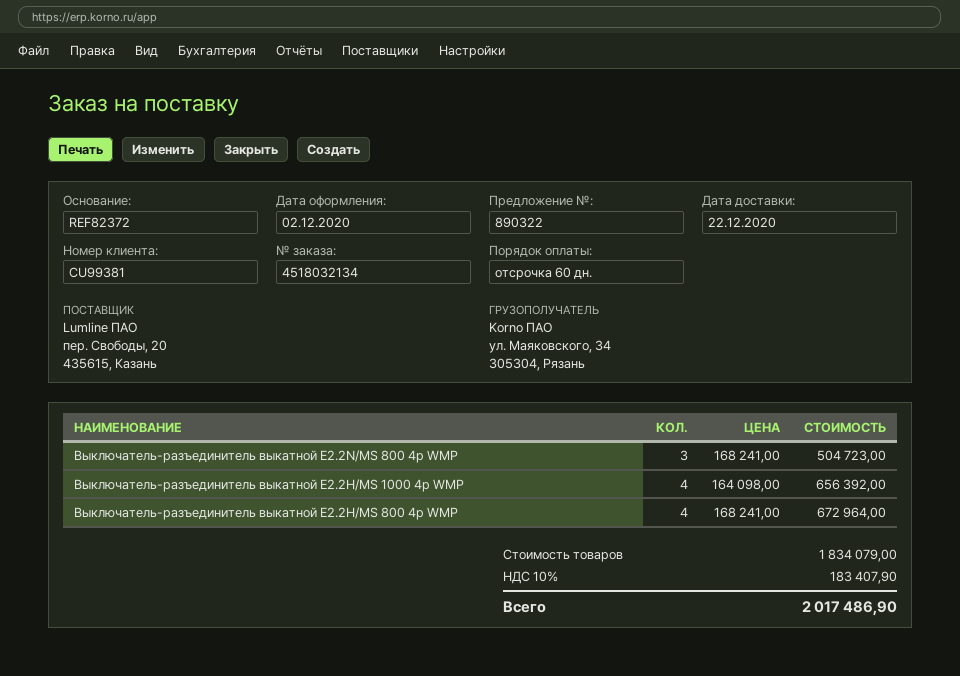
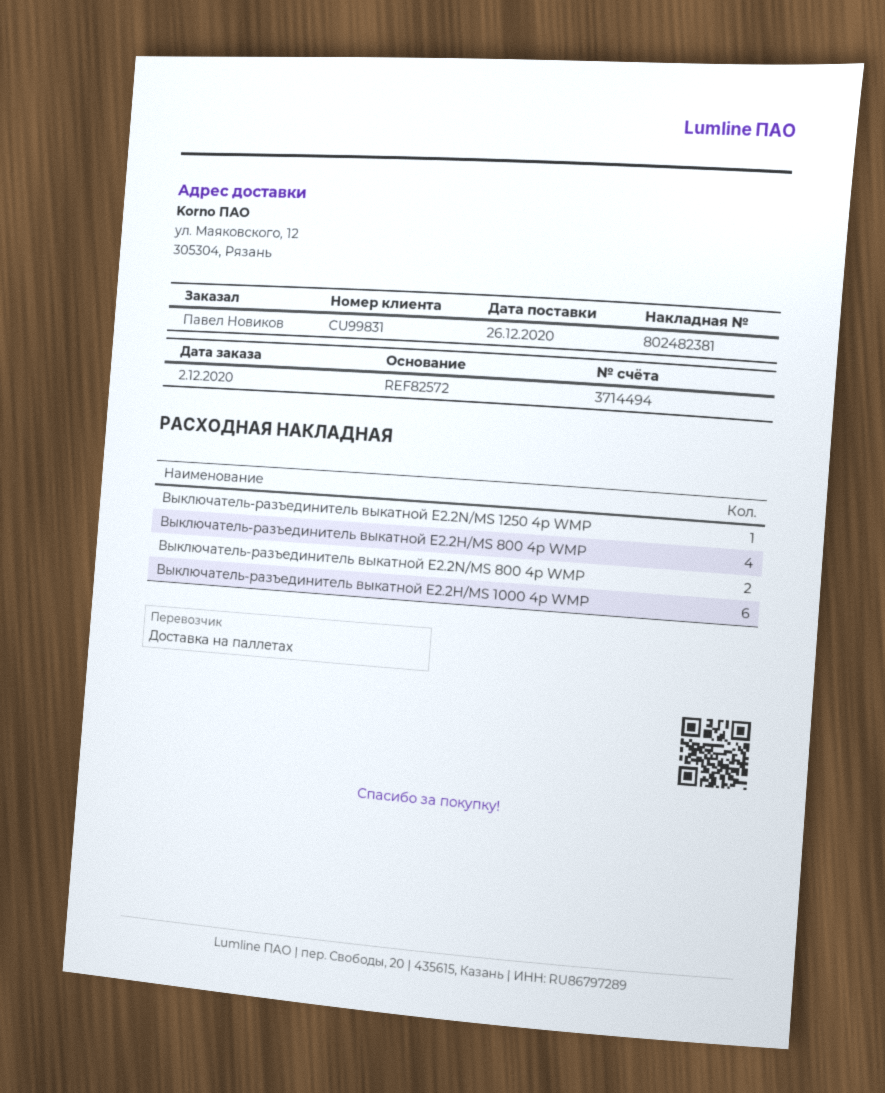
delivery date: 2020-12-22 -> 2020-12-26
customer number: CU99381 -> CU99831
reference: REF82372 -> REF82572
ship to: ул. Маяковского, 34, 305304, Рязань -> ул. Маяковского, 12, 305304, Рязань
Выключатель-разъединитель выкатной E2.2N/MS 800 4p WMP: 3 -> 2
Выключатель-разъединитель выкатной E2.2H/MS 1000 4p WMP: 4 -> 6
Выключатель-разъединитель выкатной E2.2N/MS 1250 4p WMP: none -> 1

